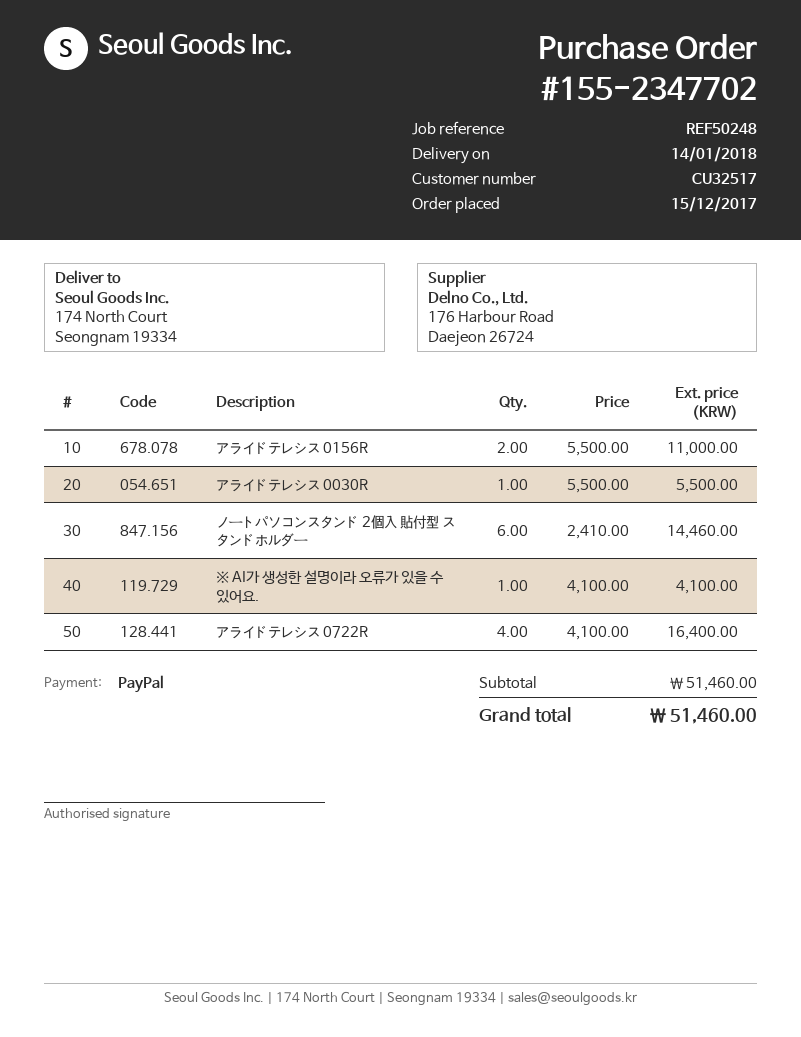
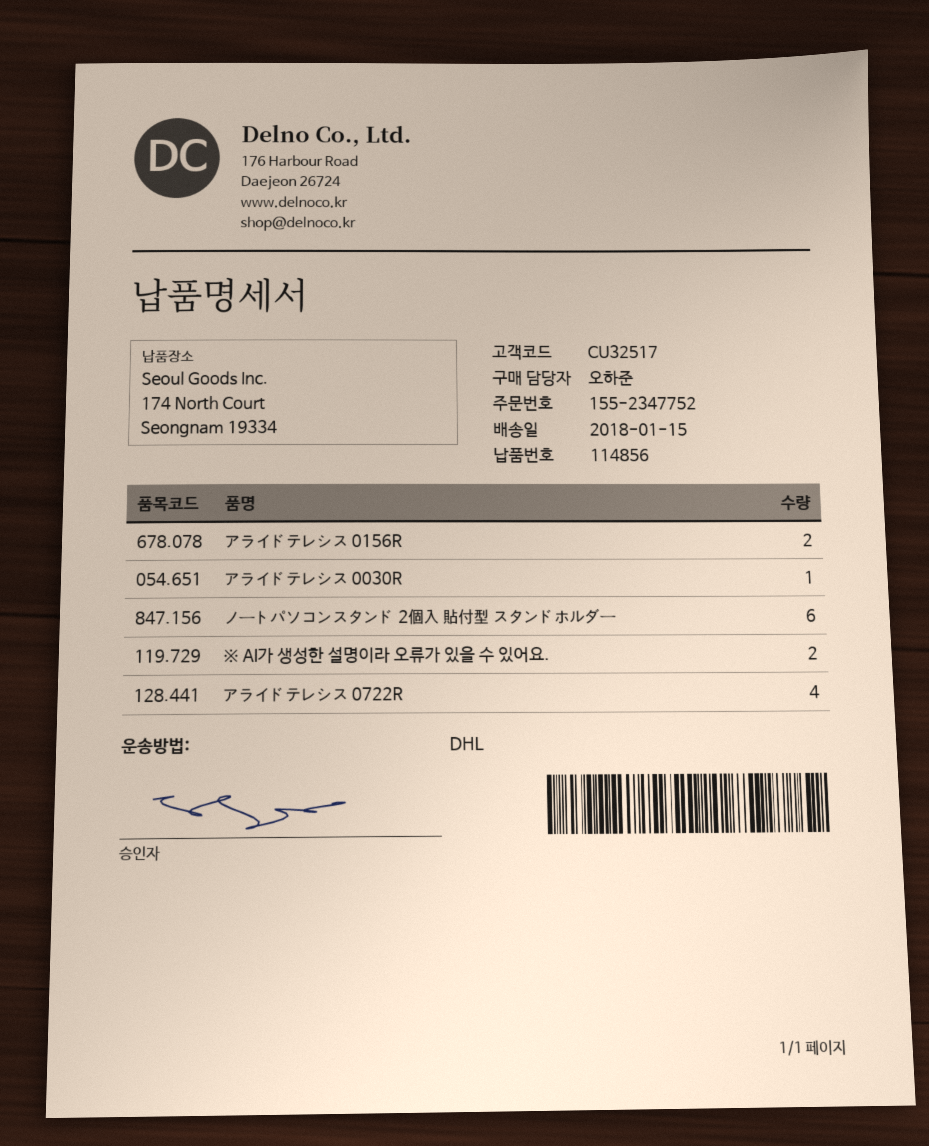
order number: 155-2347702 -> 155-2347752
delivery date: 2018-01-14 -> 2018-01-15
※ AI가 생성한 설명이라 오류가 있을 수 있어요.: 1 -> 2

